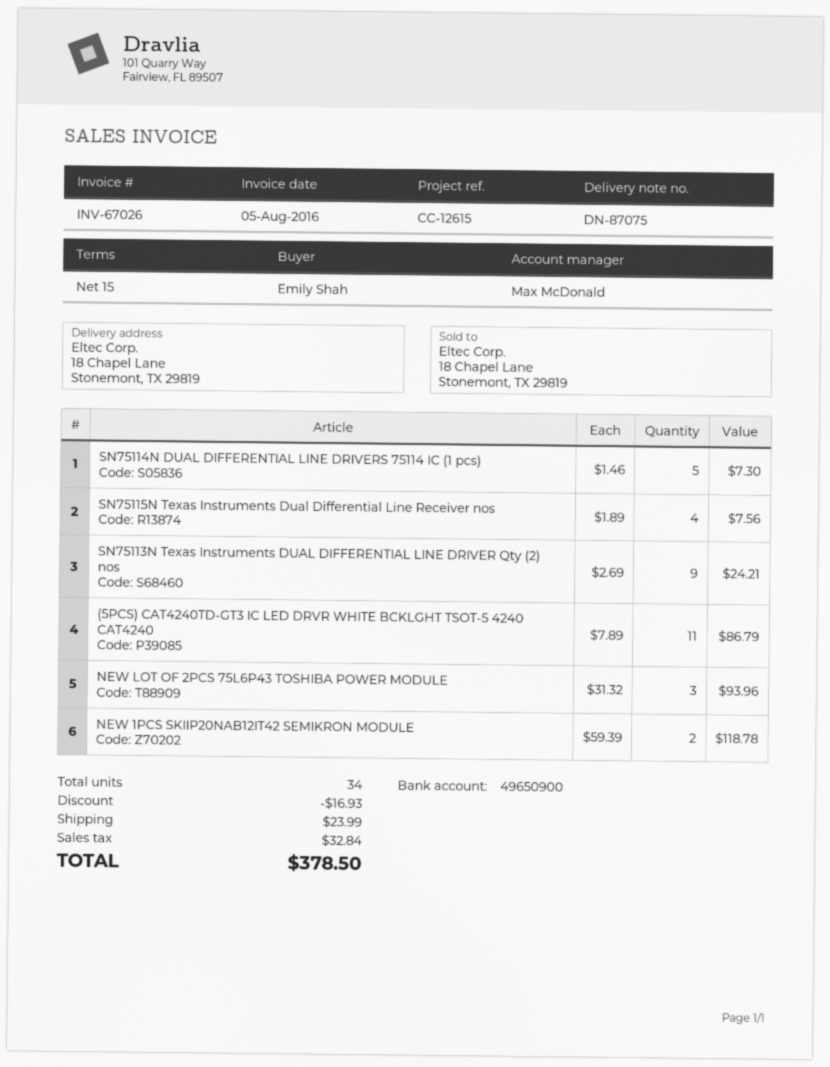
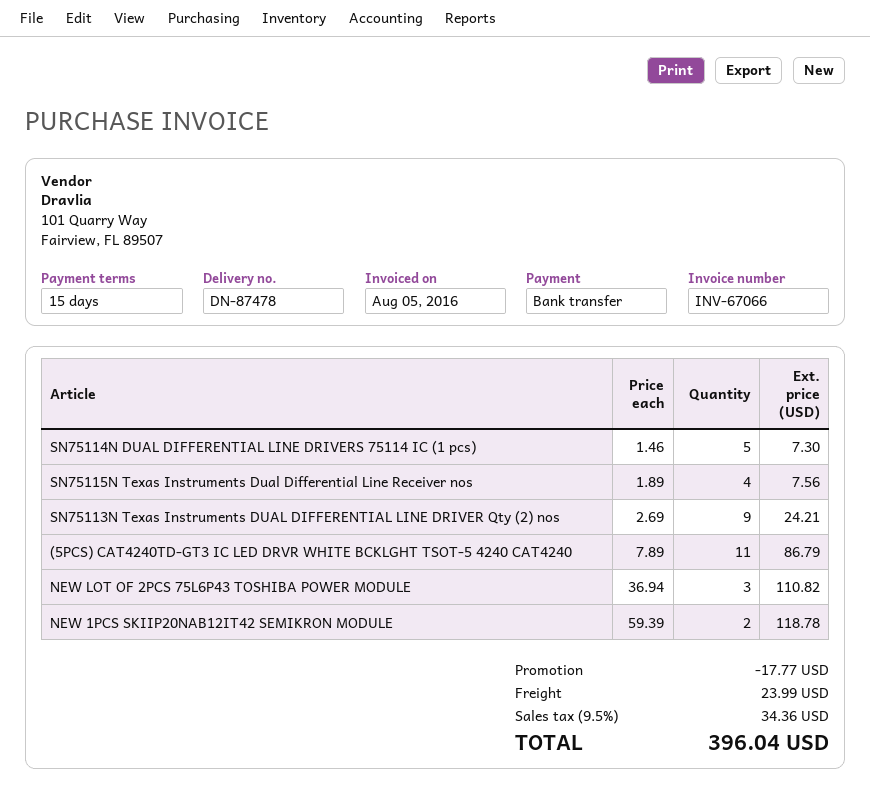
delivery note number: DN-87075 -> DN-87478
invoice number: INV-67026 -> INV-67066
NEW LOT OF 2PCS 75L6P43 TOSHIBA POWER MODULE: 3 x 31.32 = 93.96 -> 3 x 36.94 = 110.82
discount: 16.93 -> 17.77
tax: 32.84 -> 34.36
total: 378.50 -> 396.04

